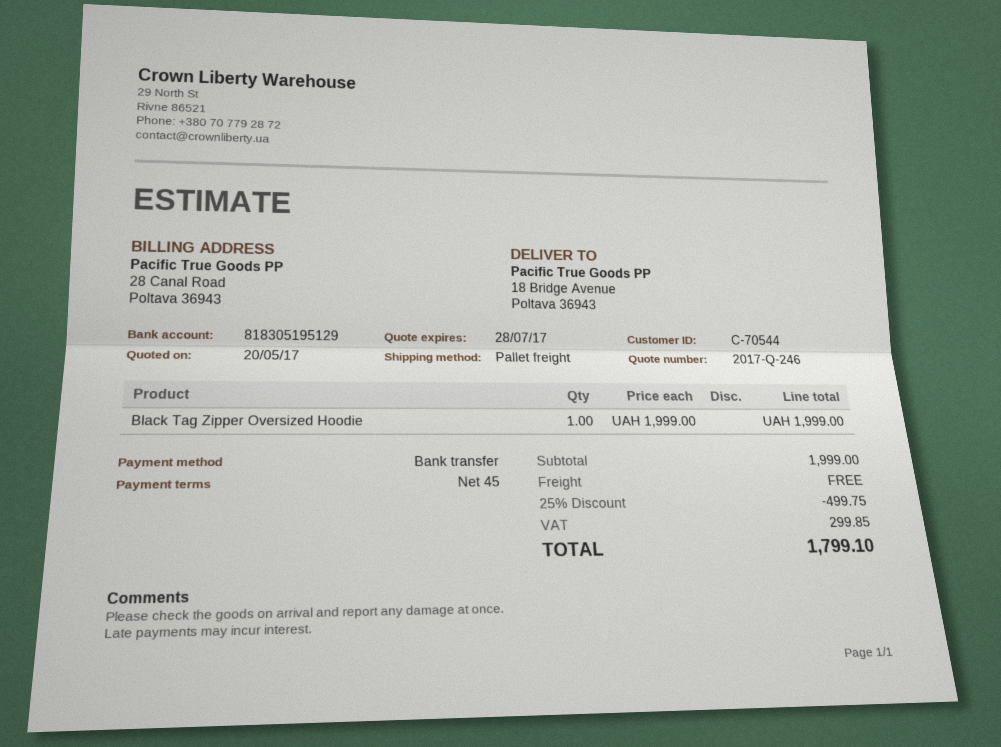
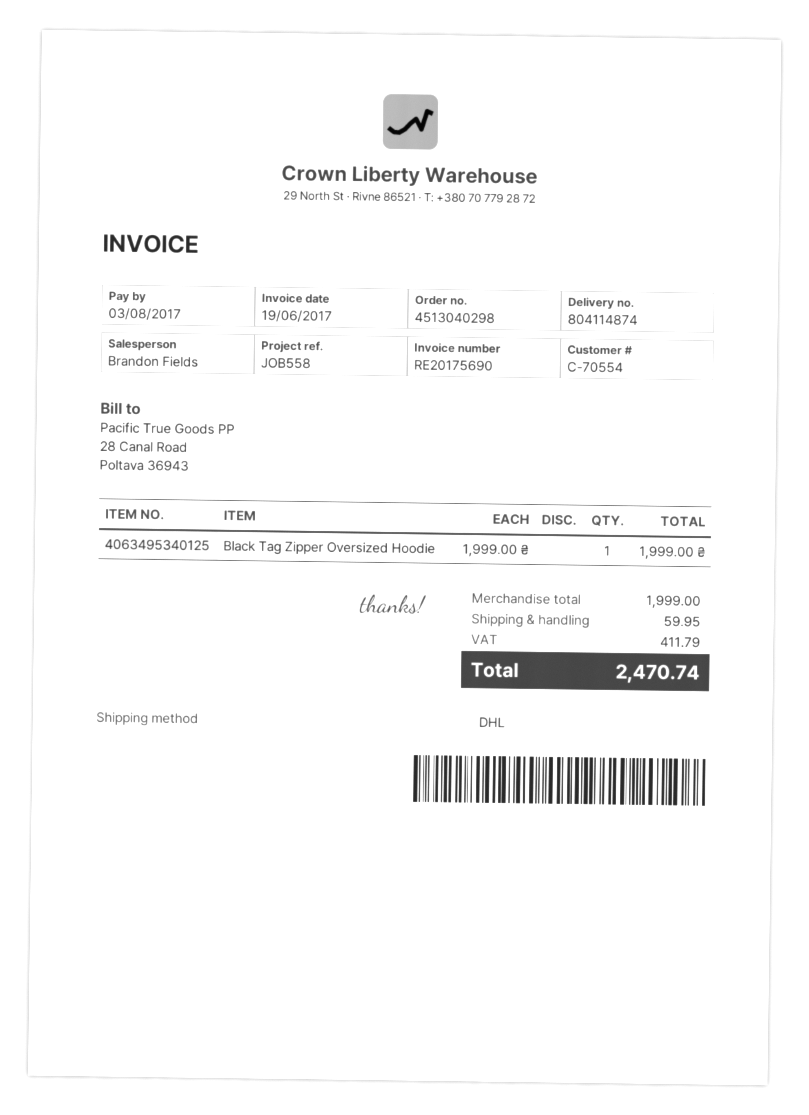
customer number: C-70544 -> C-70554
shipping method: pallet freight -> DHL
discount: 25% = 499.75 -> none
shipping: 0.00 -> 59.95
tax: 299.85 -> 411.79
total: 1799.10 -> 2470.74

